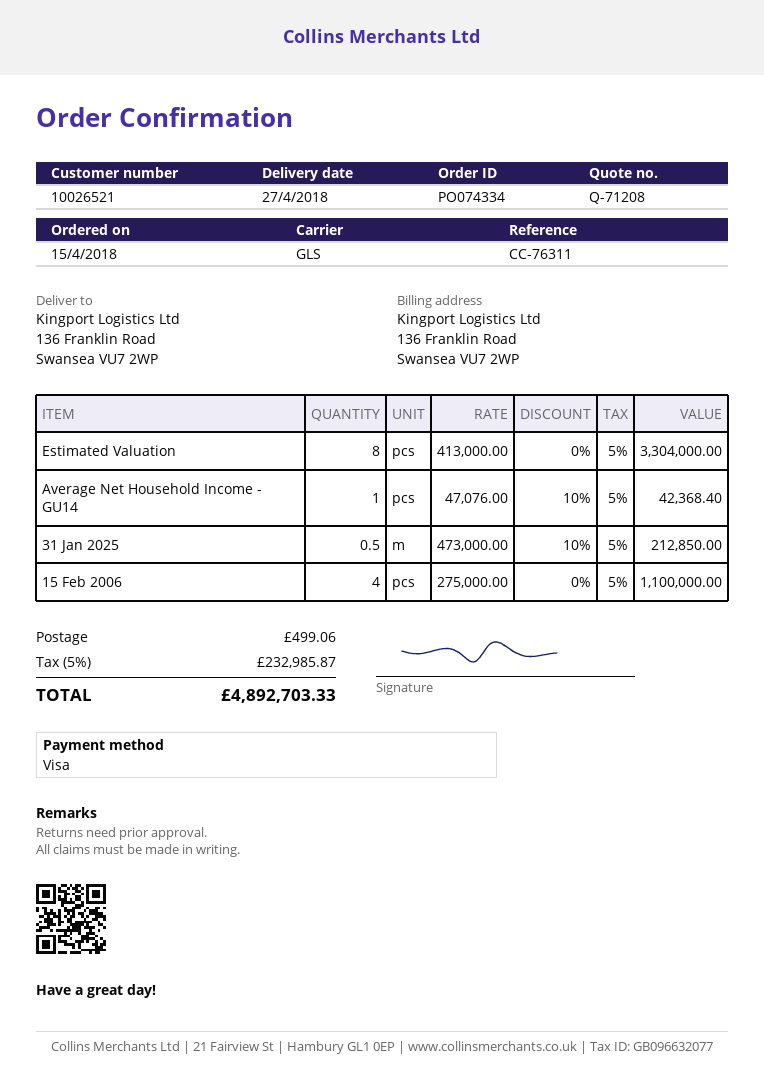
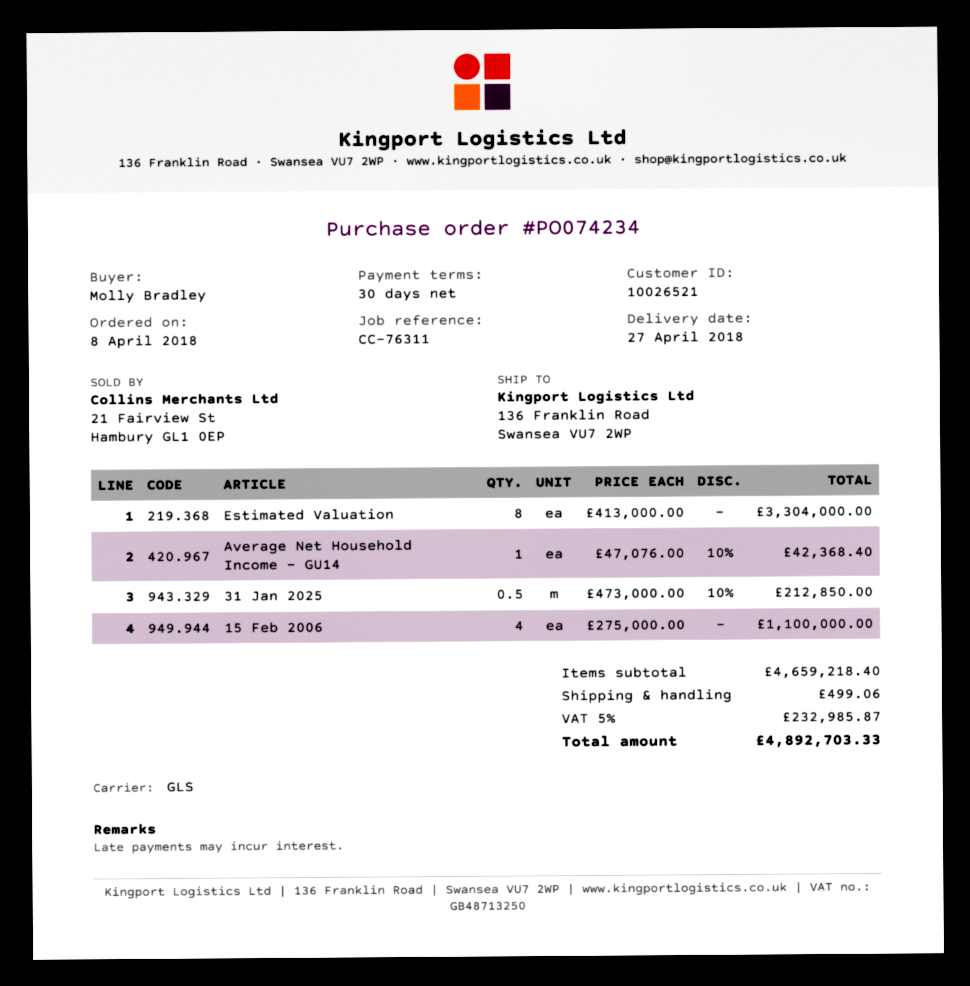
order number: PO074334 -> PO074234
order date: 2018-04-15 -> 2018-04-08

